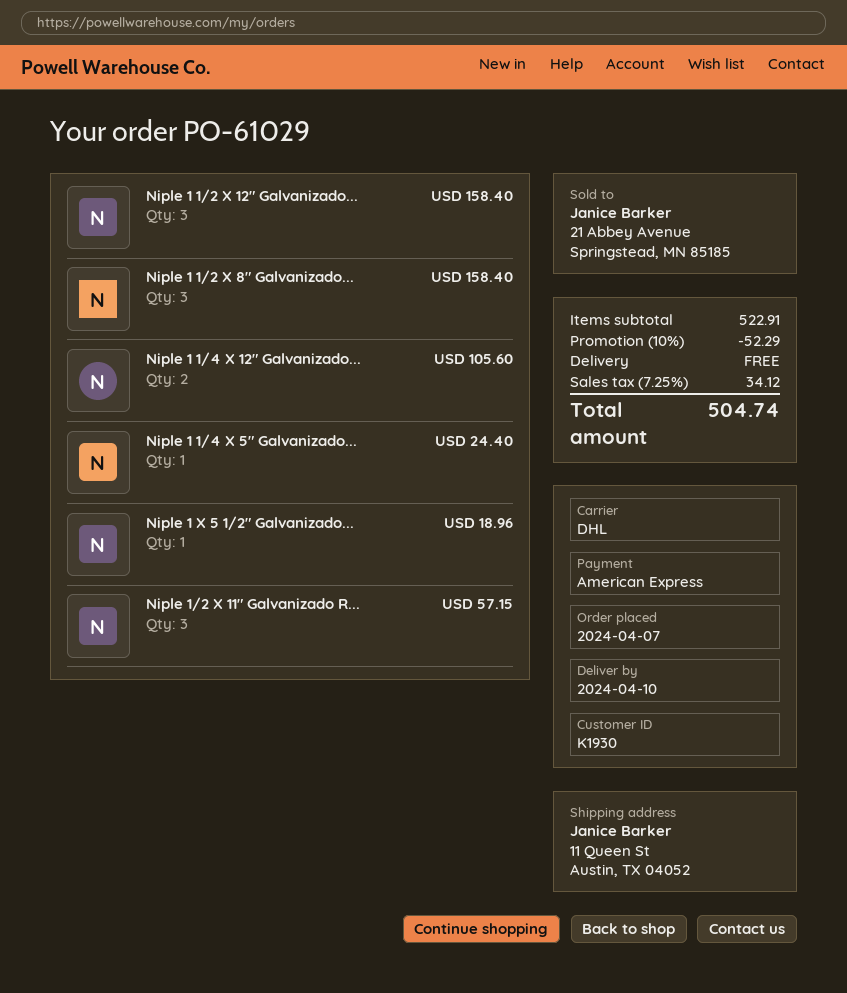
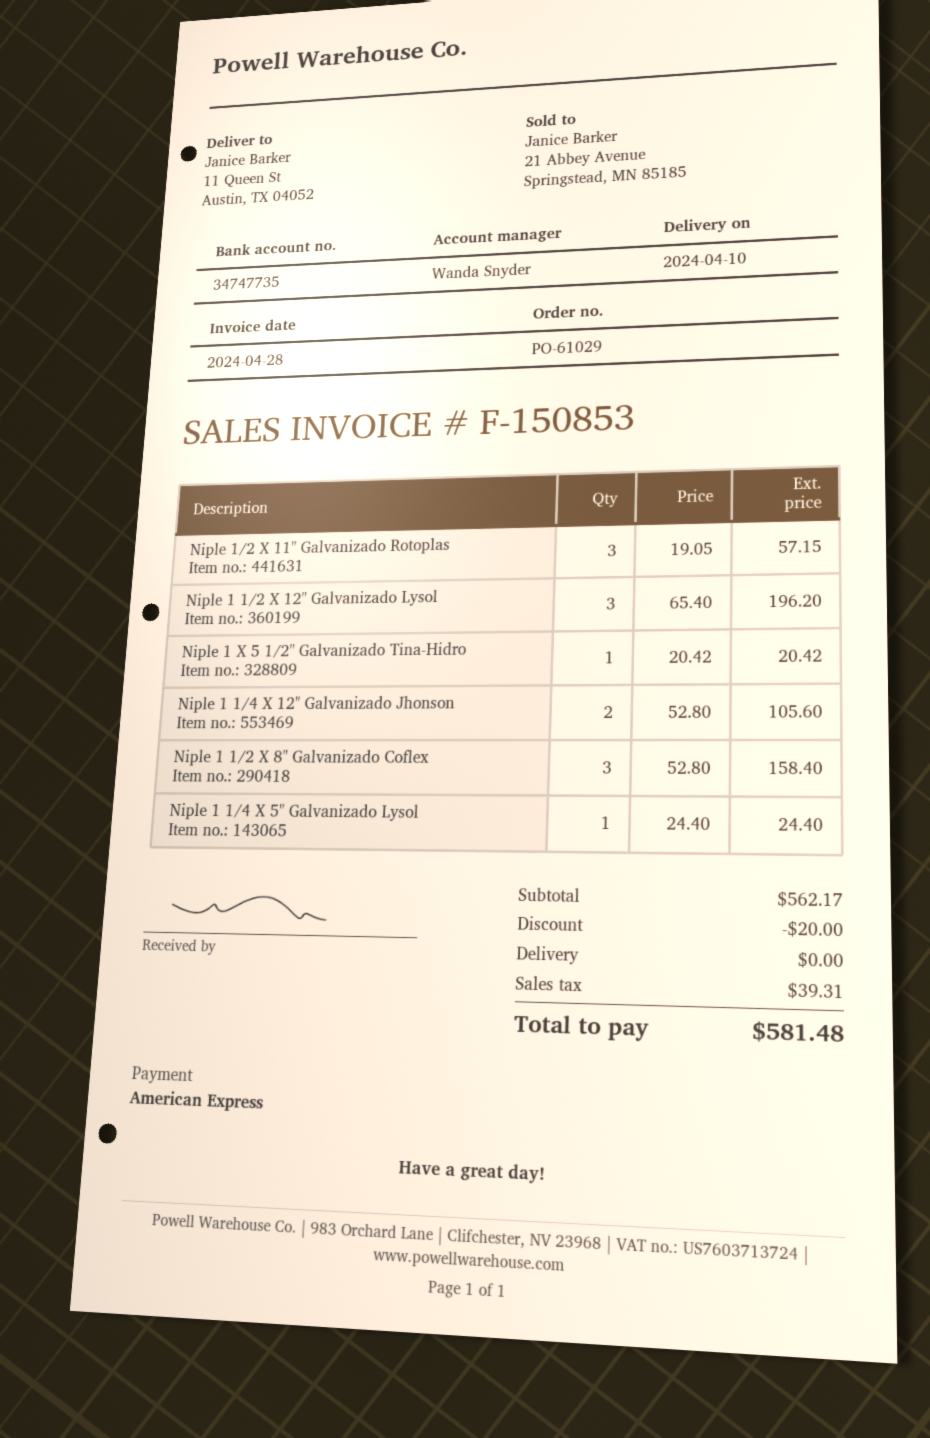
Niple 1 1/2 X 12" Galvanizado...: 3 for 158.40 -> 3 for 196.20
Niple 1 X 5 1/2" Galvanizado...: 1 for 18.96 -> 1 for 20.42
subtotal: 522.91 -> 562.17
discount: 52.29 -> 20.00
tax: 34.12 -> 39.31
total: 504.74 -> 581.48

